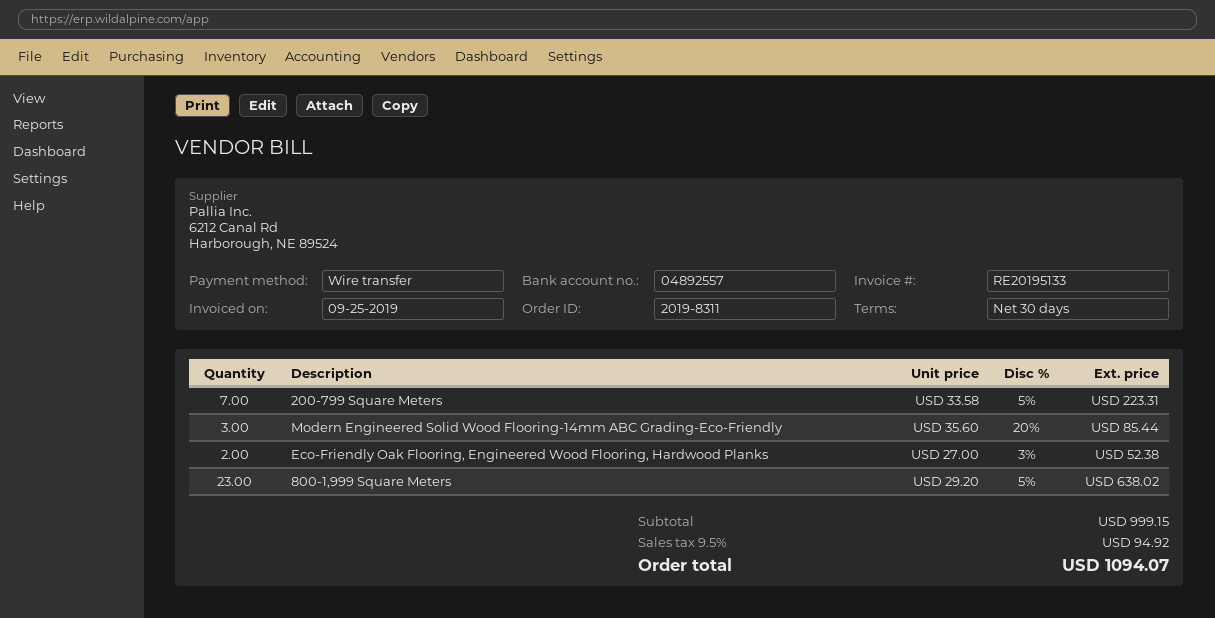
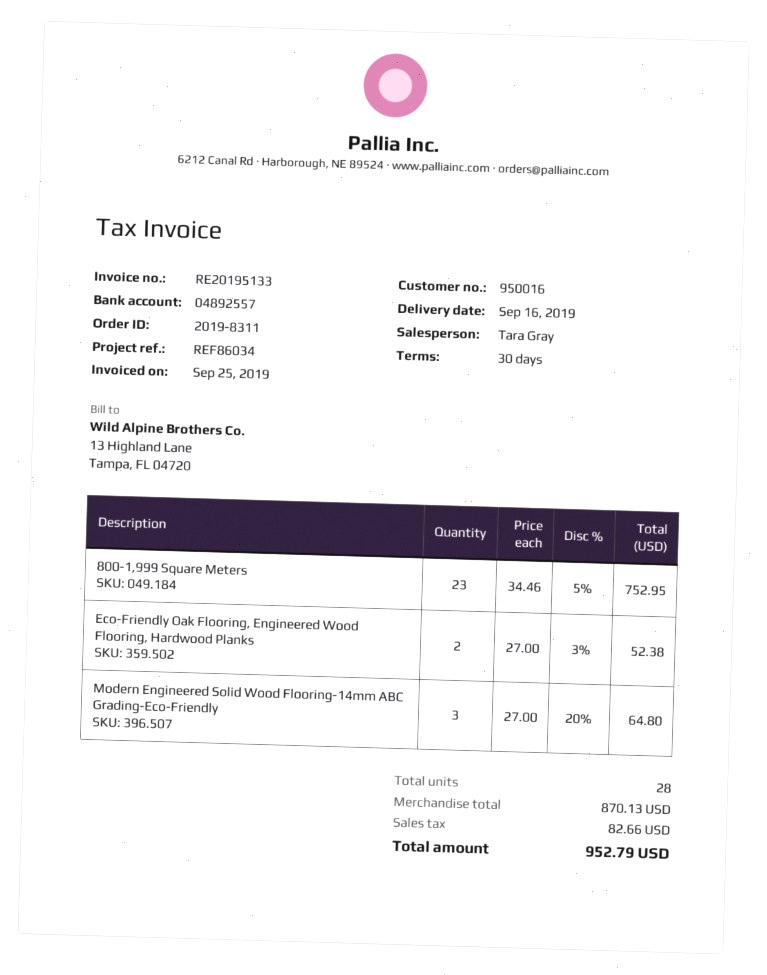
200-799 Square Meters: 7 x 33.58 - 5% = 223.31 -> none
Modern Engineered Solid Wood Flooring-14mm ABC Grading-Eco-Friendly: 3 x 35.60 - 20% = 85.44 -> 3 x 27.00 - 20% = 64.80
800-1,999 Square Meters: 23 x 29.20 - 5% = 638.02 -> 23 x 34.46 - 5% = 752.95
subtotal: 999.15 -> 870.13
tax: 94.92 -> 82.66
total: 1094.07 -> 952.79

